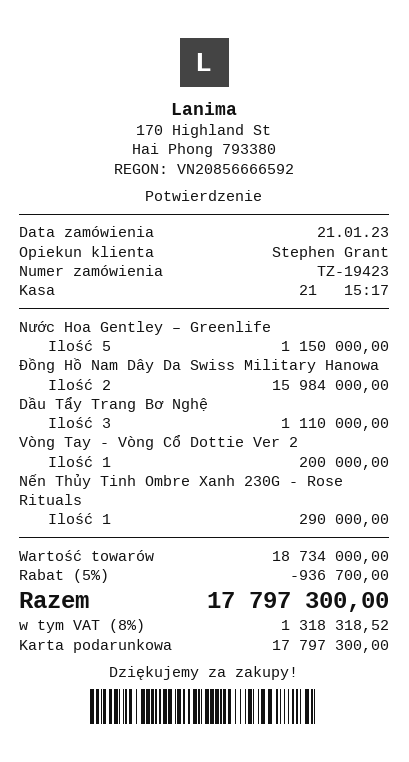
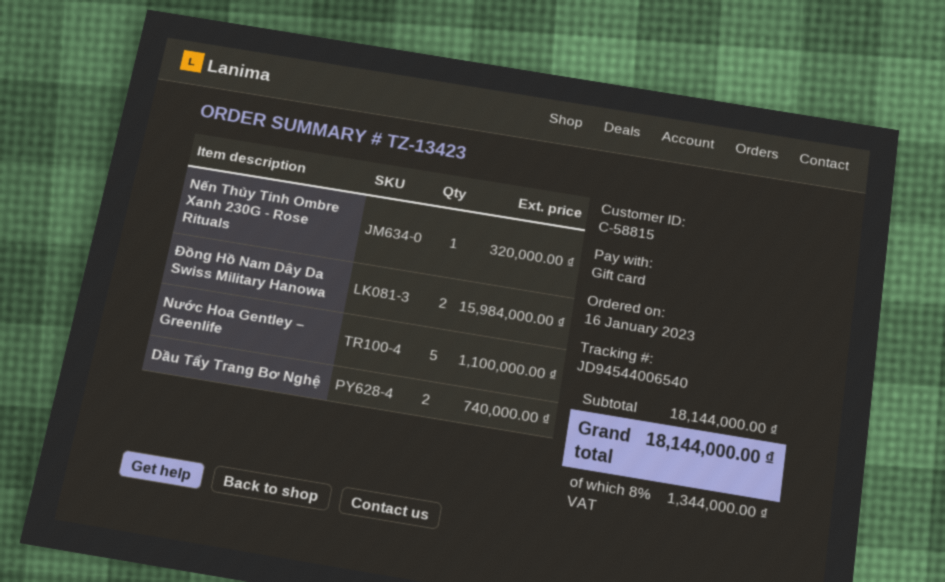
order number: TZ-19423 -> TZ-13423
order date: 2023-01-21 -> 2023-01-16
Nước Hoa Gentley – Greenlife: 5 for 1150000.00 -> 5 for 1100000.00
Dầu Tẩy Trang Bơ Nghệ: 3 for 1110000.00 -> 2 for 740000.00
Vòng Tay - Vòng Cổ Dottie Ver 2: 1 for 200000.00 -> none
Nến Thủy Tinh Ombre Xanh 230G - Rose Rituals: 1 for 290000.00 -> 1 for 320000.00
subtotal: 18734000.00 -> 18144000.00
discount: 5% = 936700.00 -> none
tax: 8% = 1318318.52 -> 8% = 1344000.00
total: 17797300.00 -> 18144000.00

